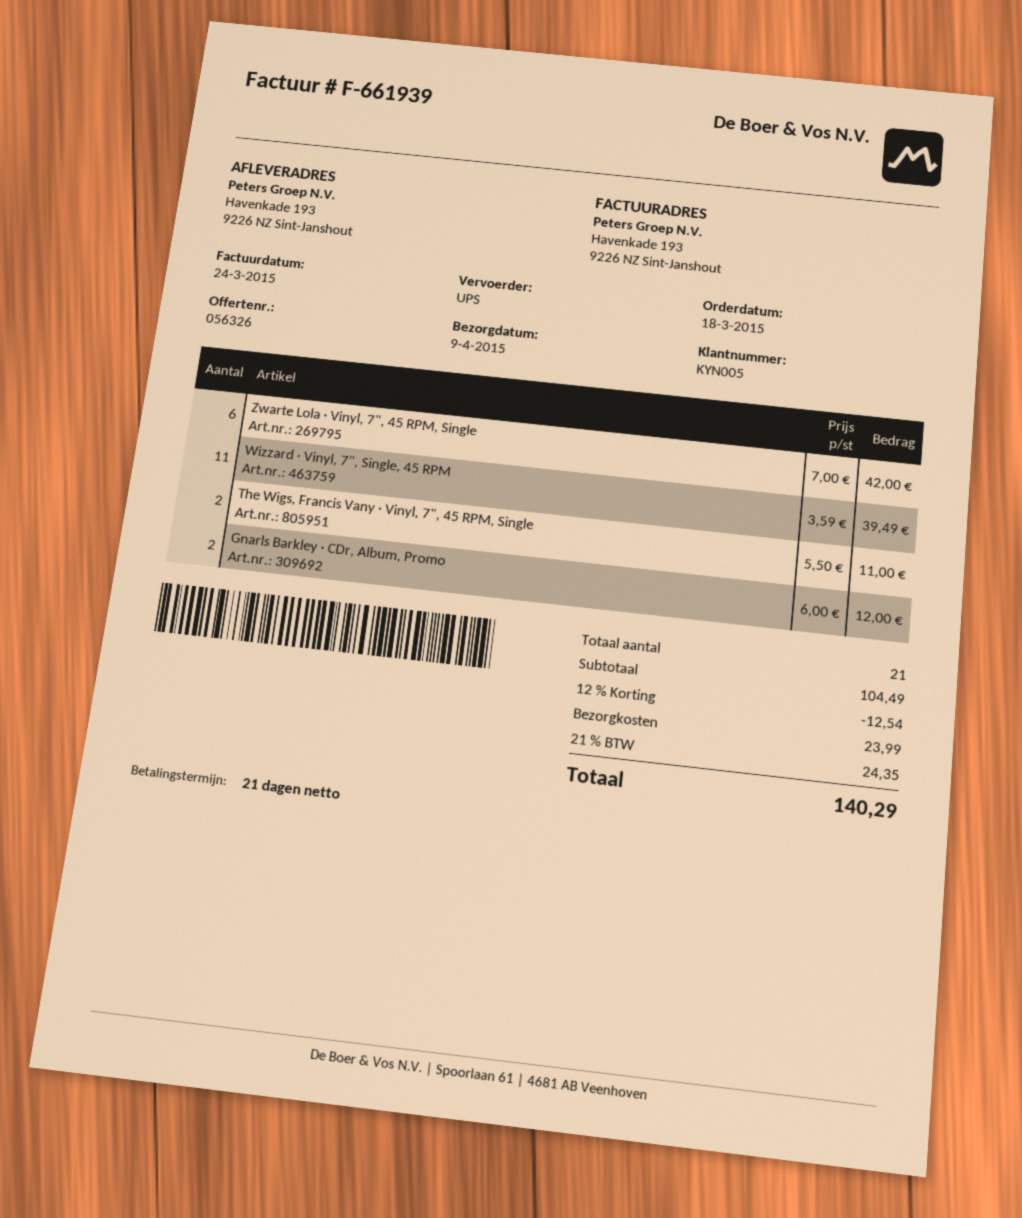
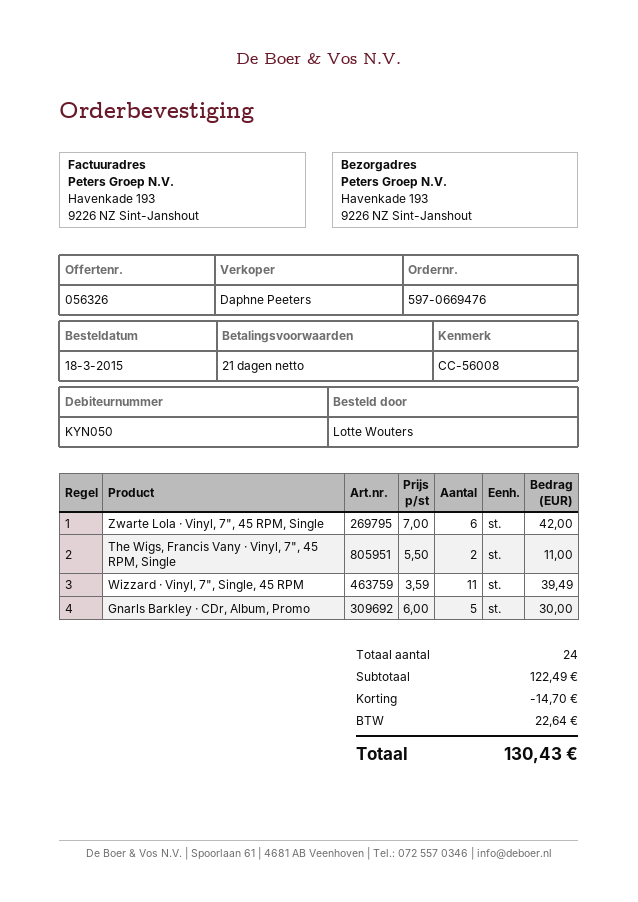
customer number: KYN005 -> KYN050
Gnarls Barkley · CDr, Album, Promo: 2 x 6.00 = 12.00 -> 5 x 6.00 = 30.00
total quantity: 21 -> 24
subtotal: 104.49 -> 122.49
discount: 12.54 -> 14.70
shipping: 23.99 -> none
tax: 24.35 -> 22.64
total: 140.29 -> 130.43

